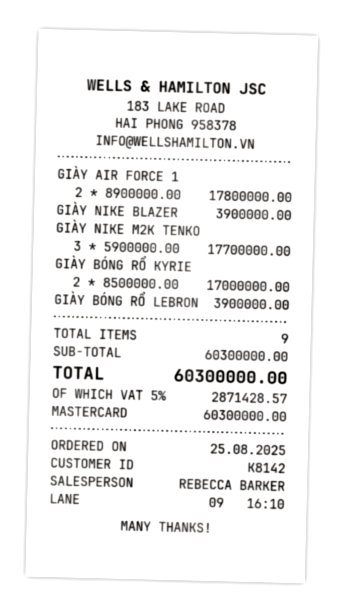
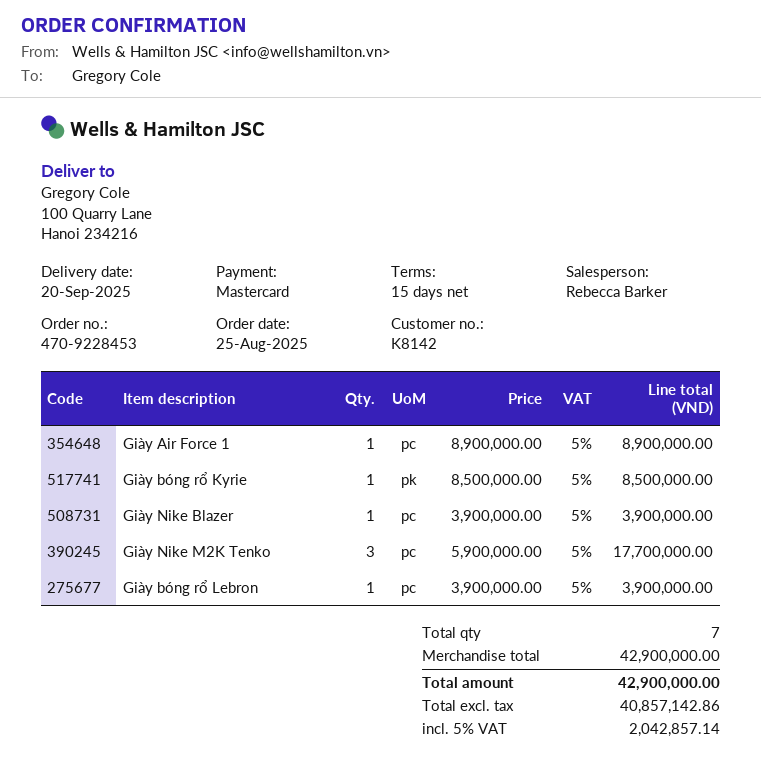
GIÀY AIR FORCE 1: 2 x 8900000.00 = 17800000.00 -> 1 x 8900000.00 = 8900000.00
GIÀY BÓNG RỔ KYRIE: 2 x 8500000.00 = 17000000.00 -> 1 x 8500000.00 = 8500000.00
total quantity: 9 -> 7
subtotal: 60300000.00 -> 42900000.00
tax: 5% = 2871428.57 -> 5% = 2042857.14
total: 60300000.00 -> 42900000.00

